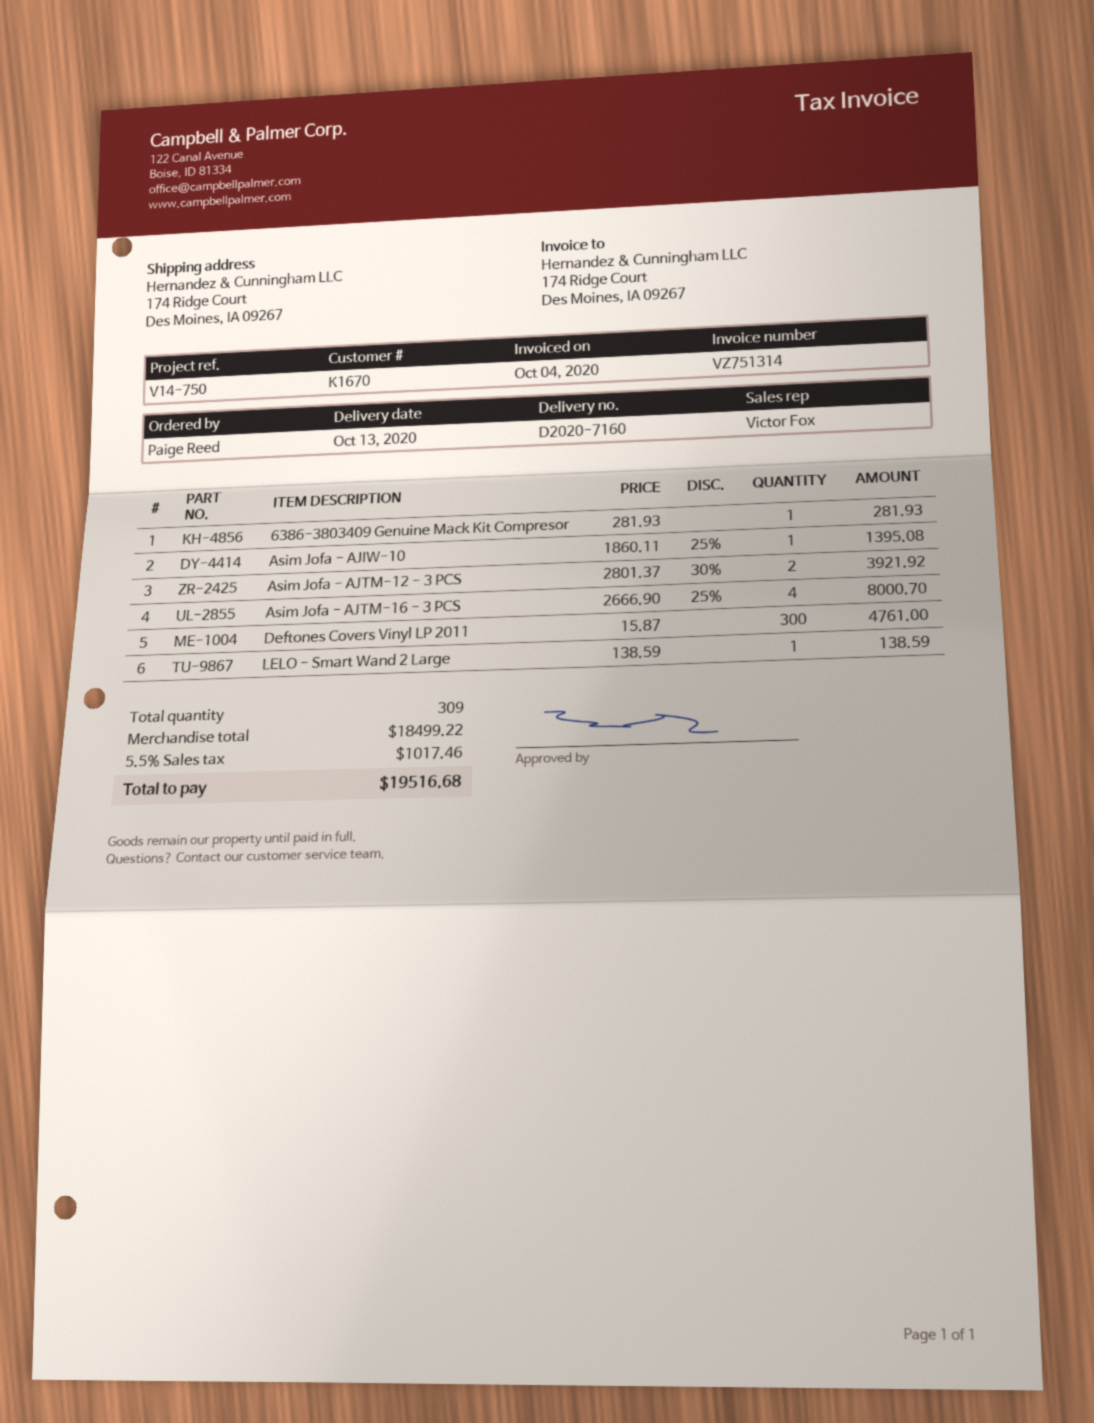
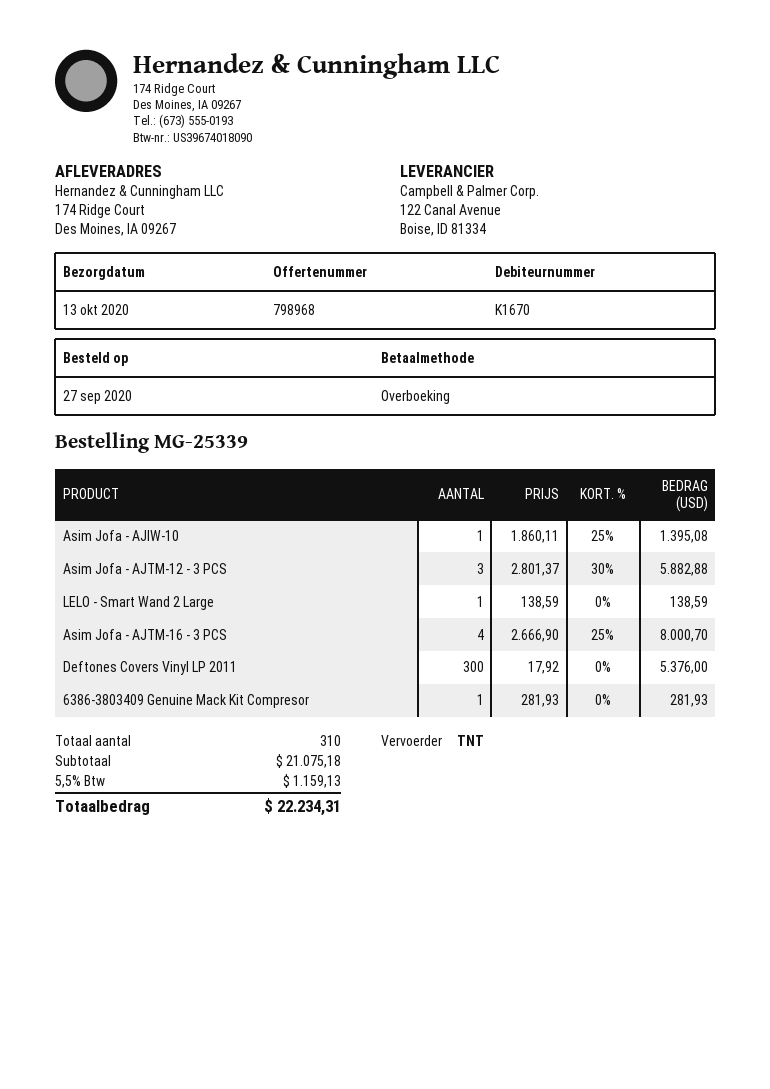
Asim Jofa - AJTM-12 - 3 PCS: 2 x 2801.37 - 30% = 3921.92 -> 3 x 2801.37 - 30% = 5882.88
Deftones Covers Vinyl LP 2011: 300 x 15.87 = 4761.00 -> 300 x 17.92 = 5376.00
total quantity: 309 -> 310
subtotal: 18499.22 -> 21075.18
tax: 5.5% = 1017.46 -> 5.5% = 1159.13
total: 19516.68 -> 22234.31

